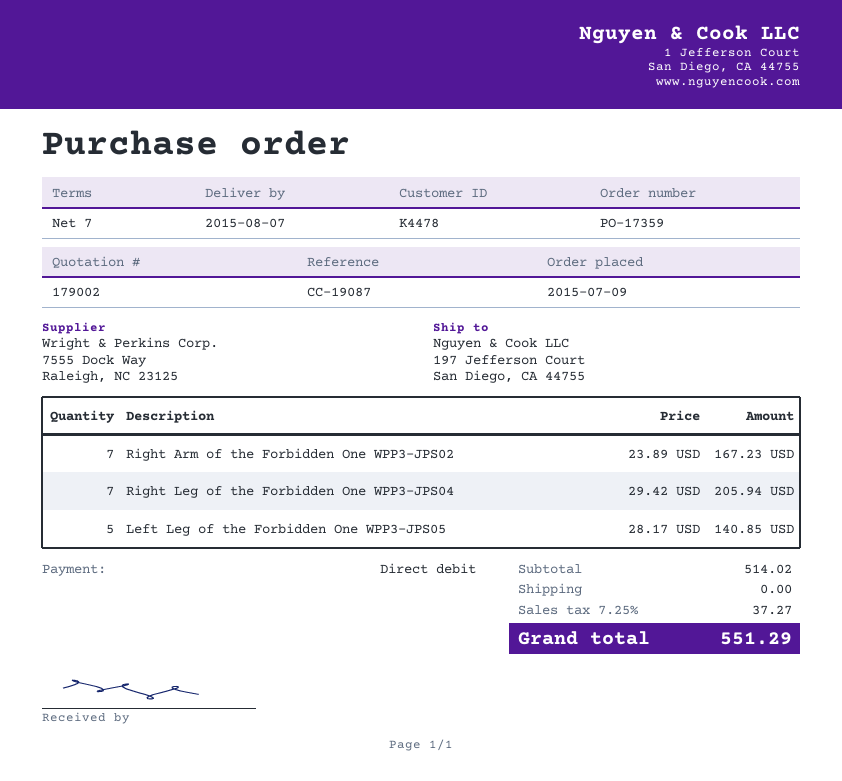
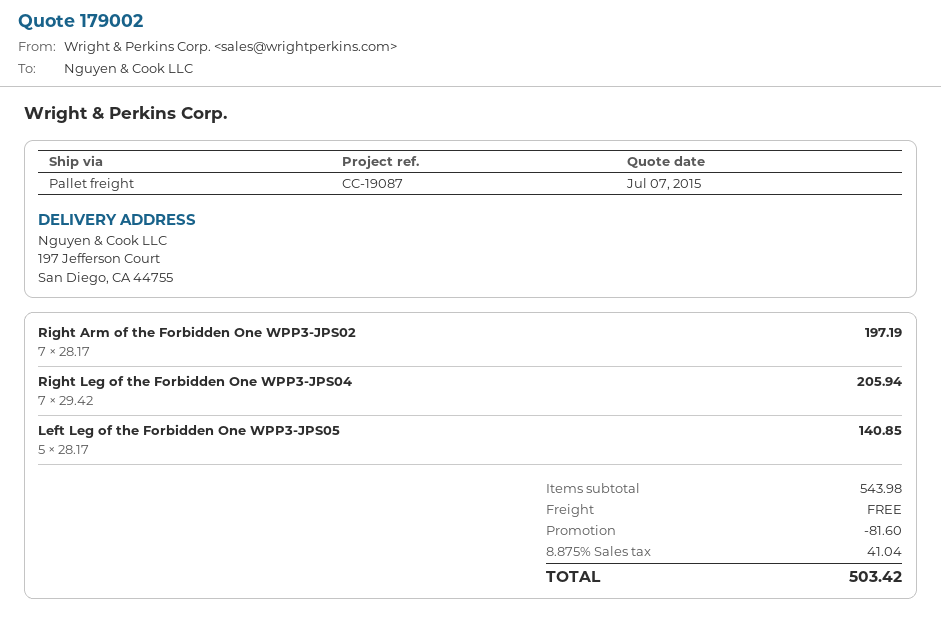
Right Arm of the Forbidden One WPP3-JPS02: 7 x 23.89 = 167.23 -> 7 x 28.17 = 197.19
subtotal: 514.02 -> 543.98
discount: none -> 81.60
tax: 7.25% = 37.27 -> 8.875% = 41.04
total: 551.29 -> 503.42

